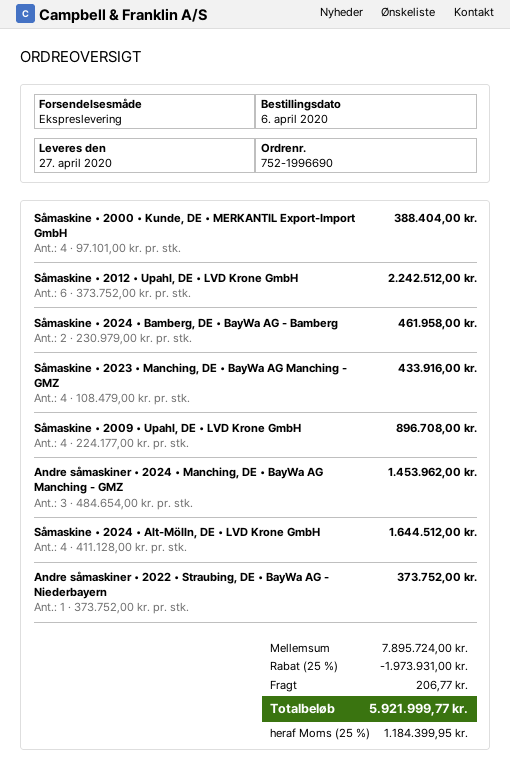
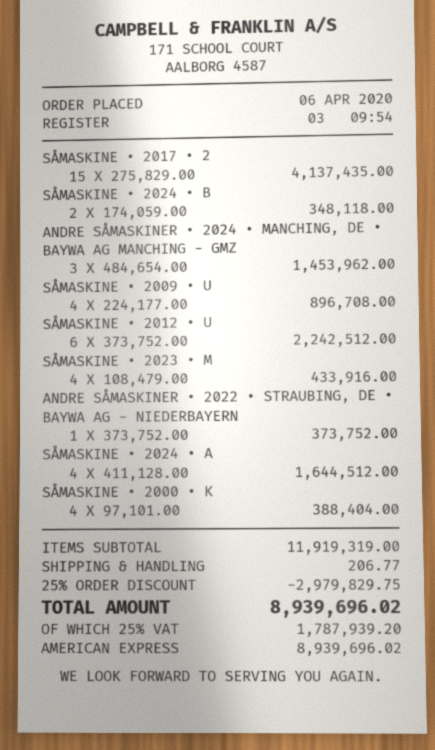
Såmaskine • 2024 • Bamberg, DE • BayWa AG - Bamberg: 2 x 230979.00 = 461958.00 -> 2 x 174059.00 = 348118.00
SÅMASKINE • 2017 • 2: none -> 15 x 275829.00 = 4137435.00
subtotal: 7895724.00 -> 11919319.00
discount: 25% = 1973931.00 -> 25% = 2979829.75
tax: 25% = 1184399.95 -> 25% = 1787939.20
total: 5921999.77 -> 8939696.02

